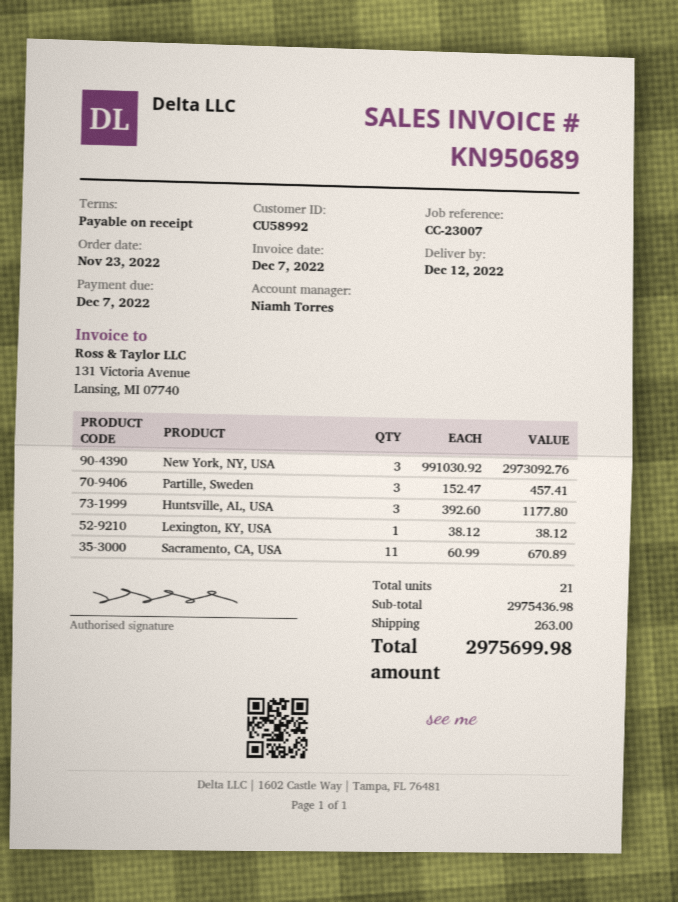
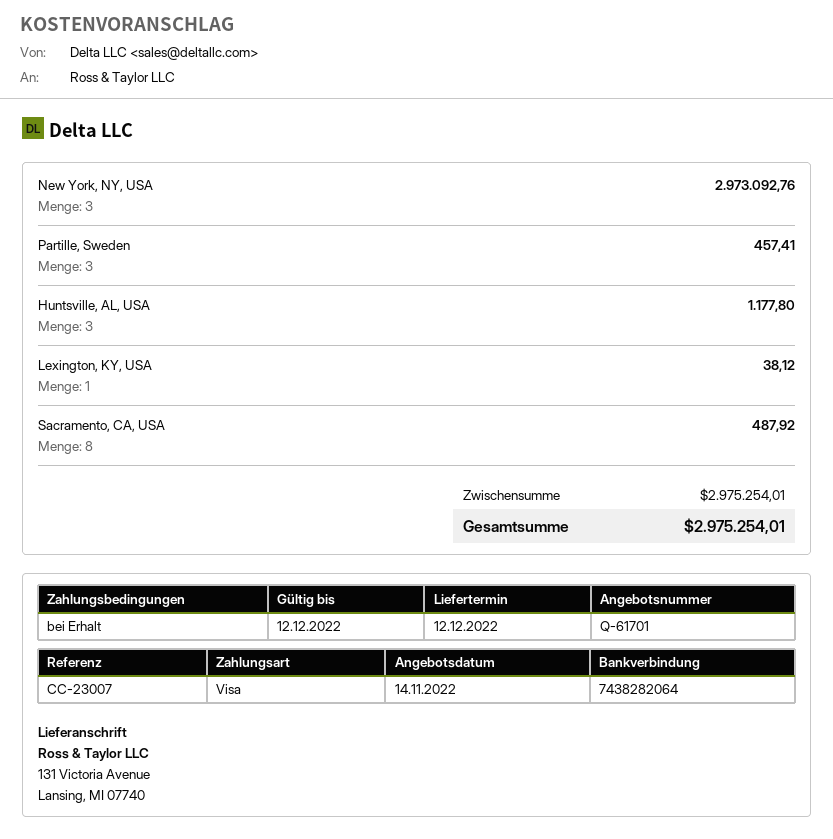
Sacramento, CA, USA: 11 for 670.89 -> 8 for 487.92
subtotal: 2975436.98 -> 2975254.01
shipping: 263.00 -> none
total: 2975699.98 -> 2975254.01

